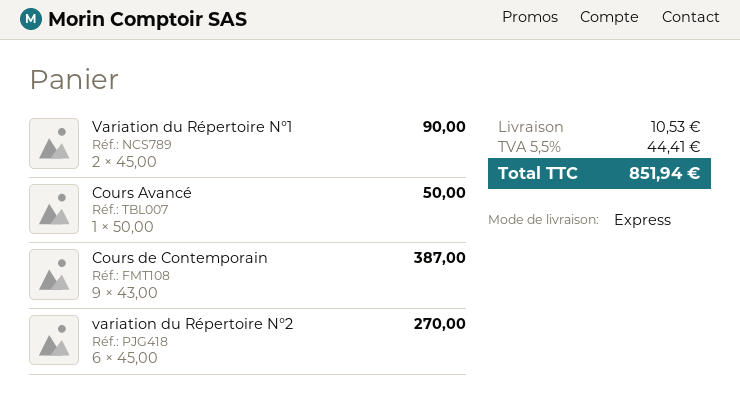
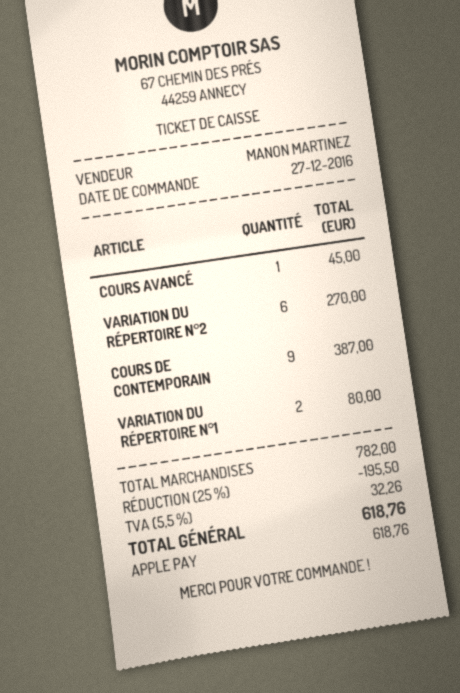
Variation du Répertoire N°1: 2 for 90.00 -> 2 for 80.00
Cours Avancé: 1 for 50.00 -> 1 for 45.00
discount: none -> 25% = 195.50
shipping: 10.53 -> none
tax: 5.5% = 44.41 -> 5.5% = 32.26
total: 851.94 -> 618.76

